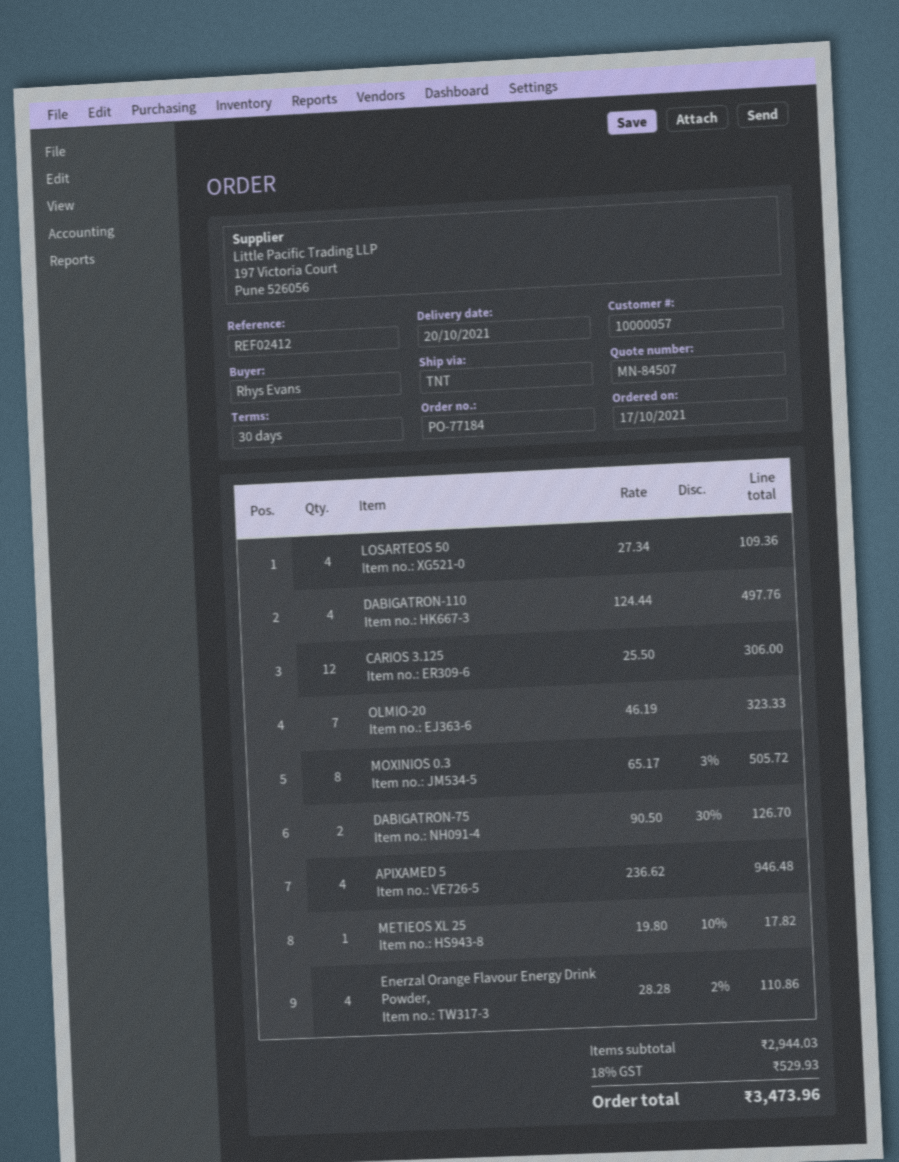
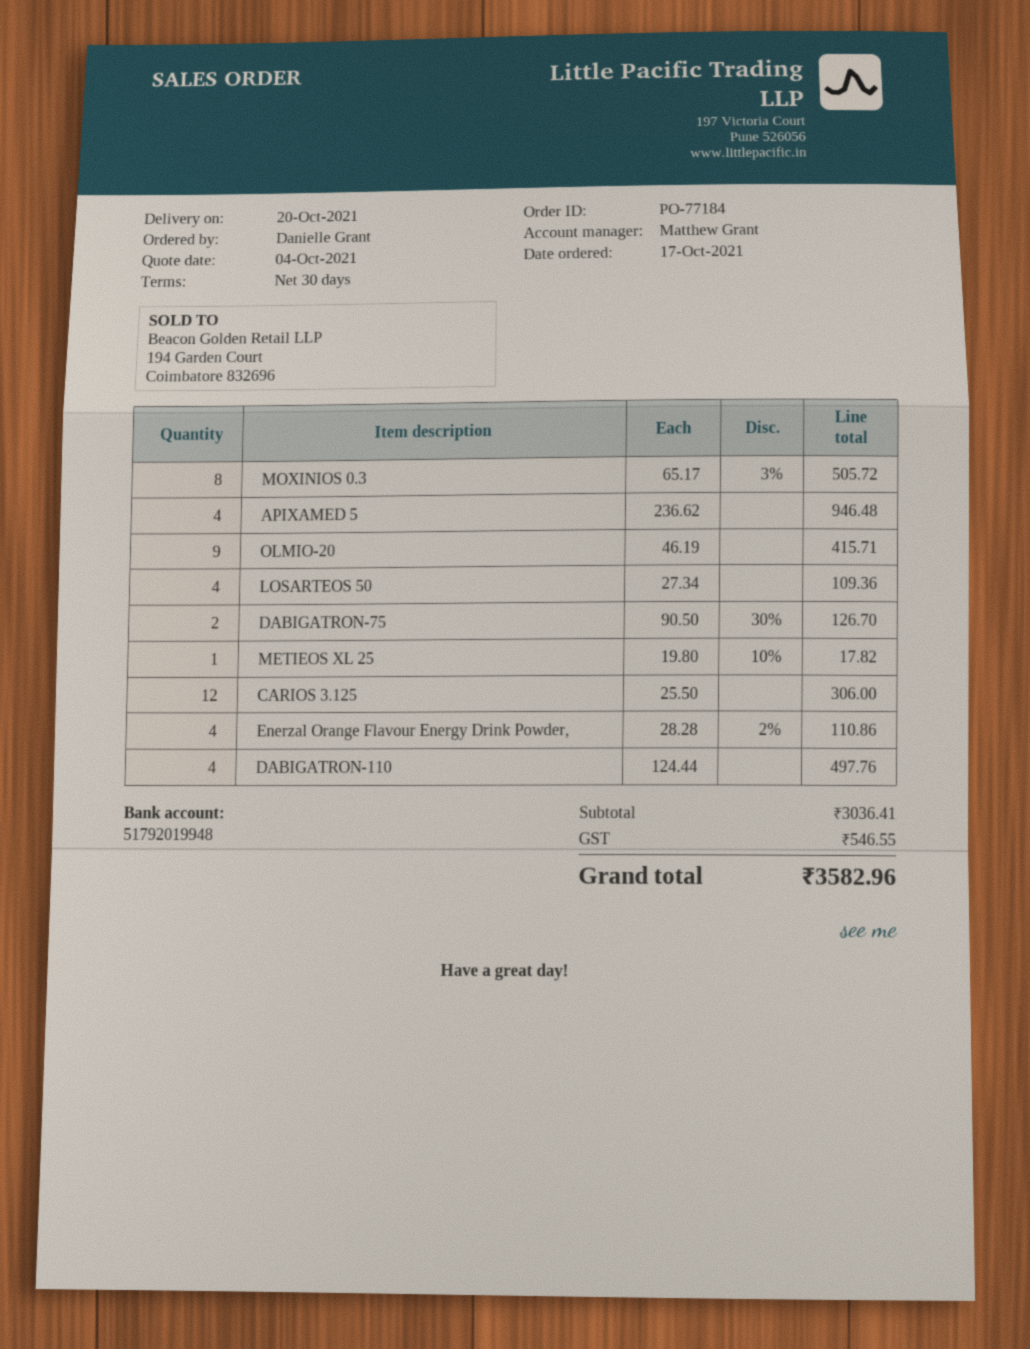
ordered by: Rhys Evans -> Danielle Grant
OLMIO-20: 7 x 46.19 = 323.33 -> 9 x 46.19 = 415.71
subtotal: 2944.03 -> 3036.41
tax: 529.93 -> 546.55
total: 3473.96 -> 3582.96

